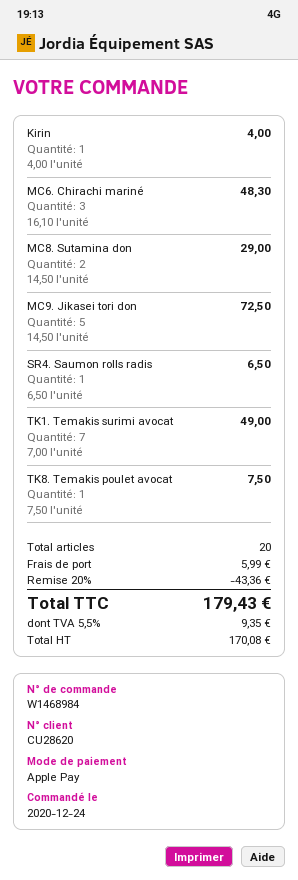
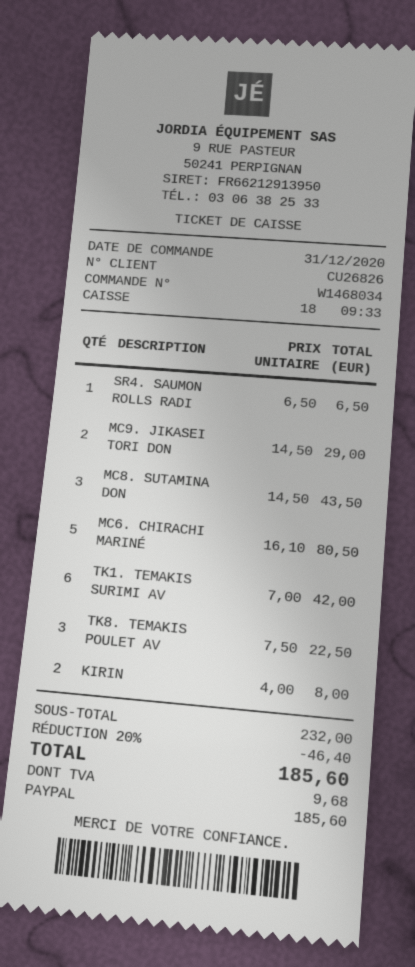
order number: W1468984 -> W1468034
order date: 2020-12-24 -> 2020-12-31
customer number: CU28620 -> CU26826
payment method: Apple Pay -> PayPal
Kirin: 1 x 4.00 = 4.00 -> 2 x 4.00 = 8.00
MC6. Chirachi mariné: 3 x 16.10 = 48.30 -> 5 x 16.10 = 80.50
MC8. Sutamina don: 2 x 14.50 = 29.00 -> 3 x 14.50 = 43.50
MC9. Jikasei tori don: 5 x 14.50 = 72.50 -> 2 x 14.50 = 29.00
TK1. Temakis surimi avocat: 7 x 7.00 = 49.00 -> 6 x 7.00 = 42.00
TK8. Temakis poulet avocat: 1 x 7.50 = 7.50 -> 3 x 7.50 = 22.50
discount: 20% = 43.36 -> 20% = 46.40
shipping: 5.99 -> none
tax: 9.35 -> 9.68
total: 179.43 -> 185.60

